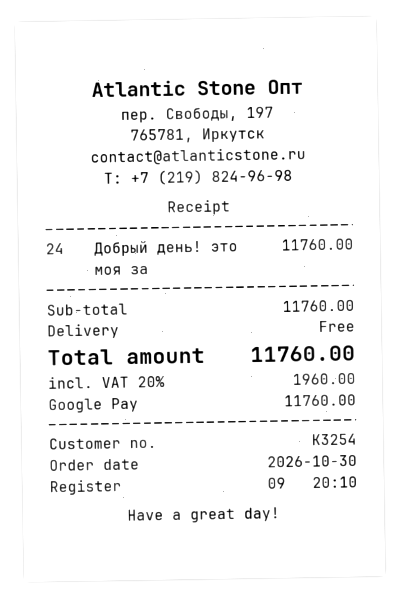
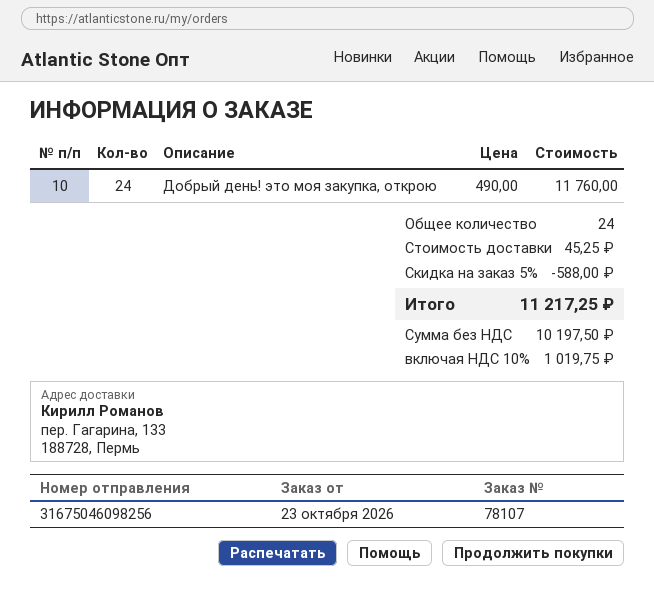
order date: 2026-10-30 -> 2026-10-23
discount: none -> 5% = 588.00
shipping: 0.00 -> 45.25
tax: 20% = 1960.00 -> 10% = 1019.75
total: 11760.00 -> 11217.25

